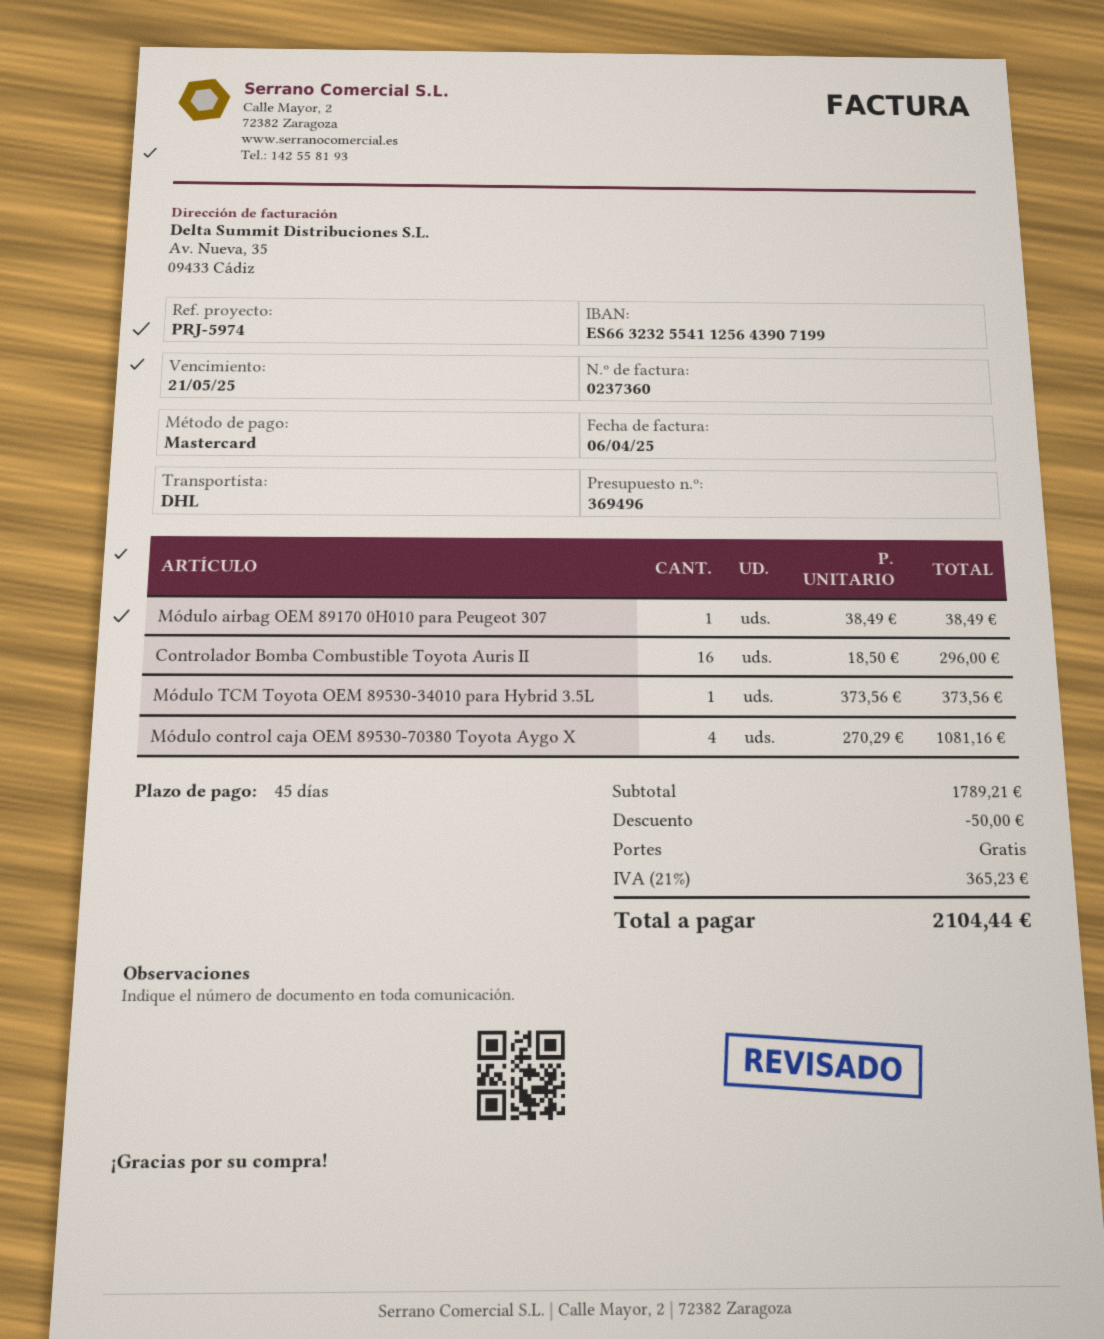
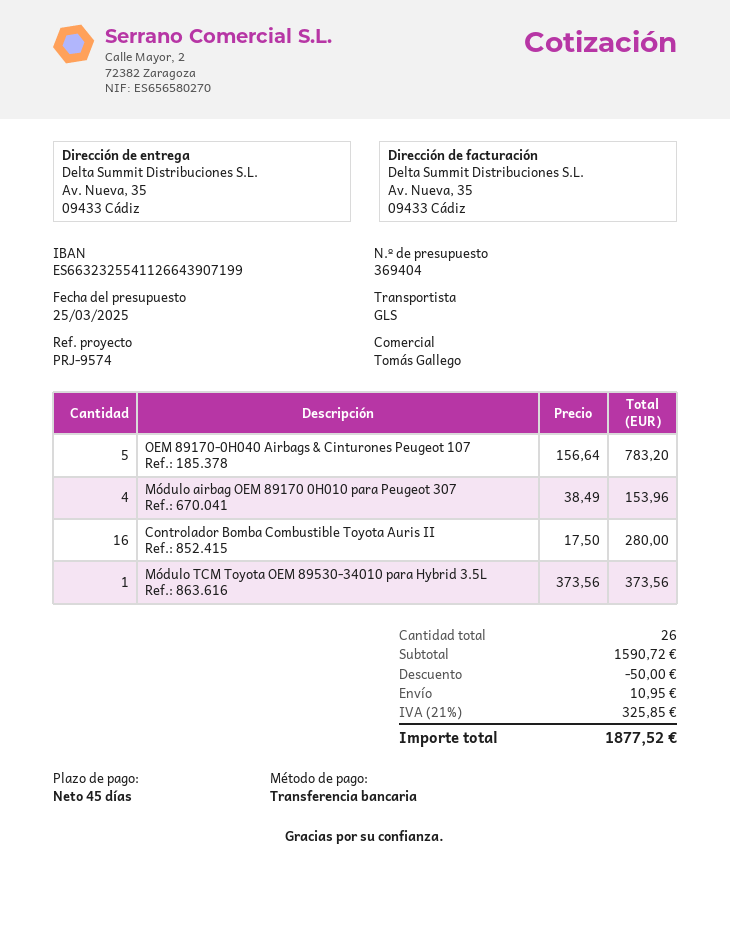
quote number: 369496 -> 369404
reference: PRJ-5974 -> PRJ-9574
payment method: Mastercard -> bank transfer
bank account: ES6632325541125643907199 -> ES6632325541126643907199
shipping method: DHL -> GLS
Módulo airbag OEM 89170 0H010 para Peugeot 307: 1 x 38.49 = 38.49 -> 4 x 38.49 = 153.96
Controlador Bomba Combustible Toyota Auris II: 16 x 18.50 = 296.00 -> 16 x 17.50 = 280.00
Módulo control caja OEM 89530-70380 Toyota Aygo X: 4 x 270.29 = 1081.16 -> none
OEM 89170-0H040 Airbags & Cinturones Peugeot 107: none -> 5 x 156.64 = 783.20
subtotal: 1789.21 -> 1590.72
shipping: 0.00 -> 10.95
tax: 21% = 365.23 -> 21% = 325.85
total: 2104.44 -> 1877.52

